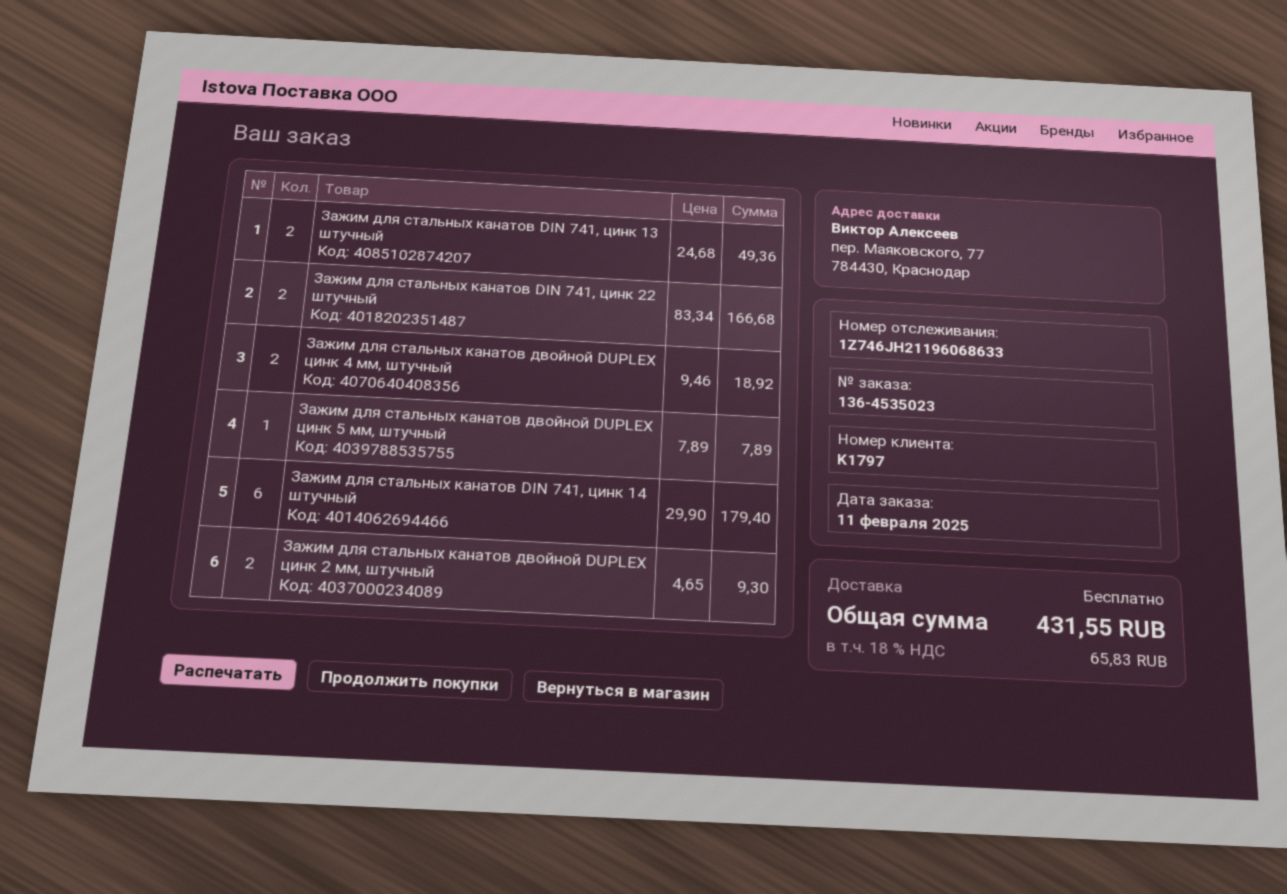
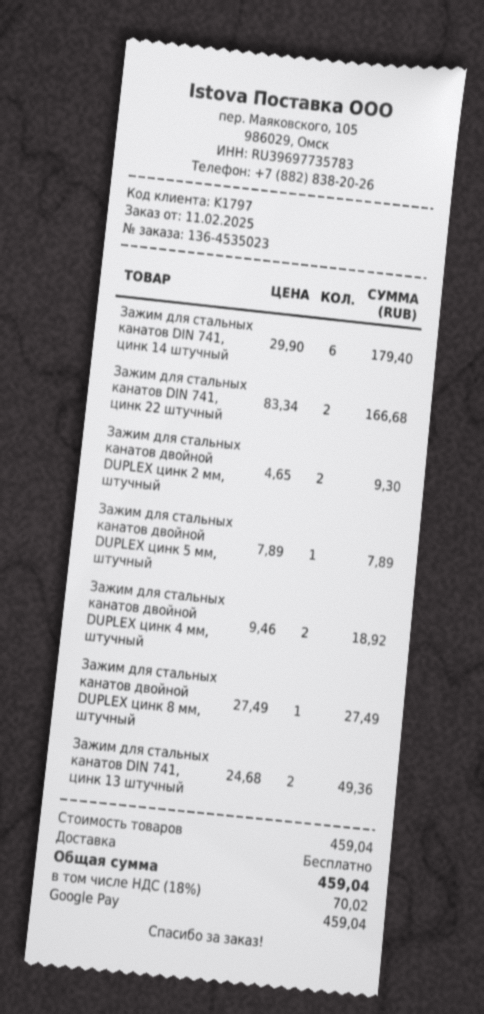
Зажим для стальных канатов двойной DUPLEX цинк 8 мм, штучный: none -> 1 x 27.49 = 27.49
tax: 18% = 65.83 -> 18% = 70.02
total: 431.55 -> 459.04

